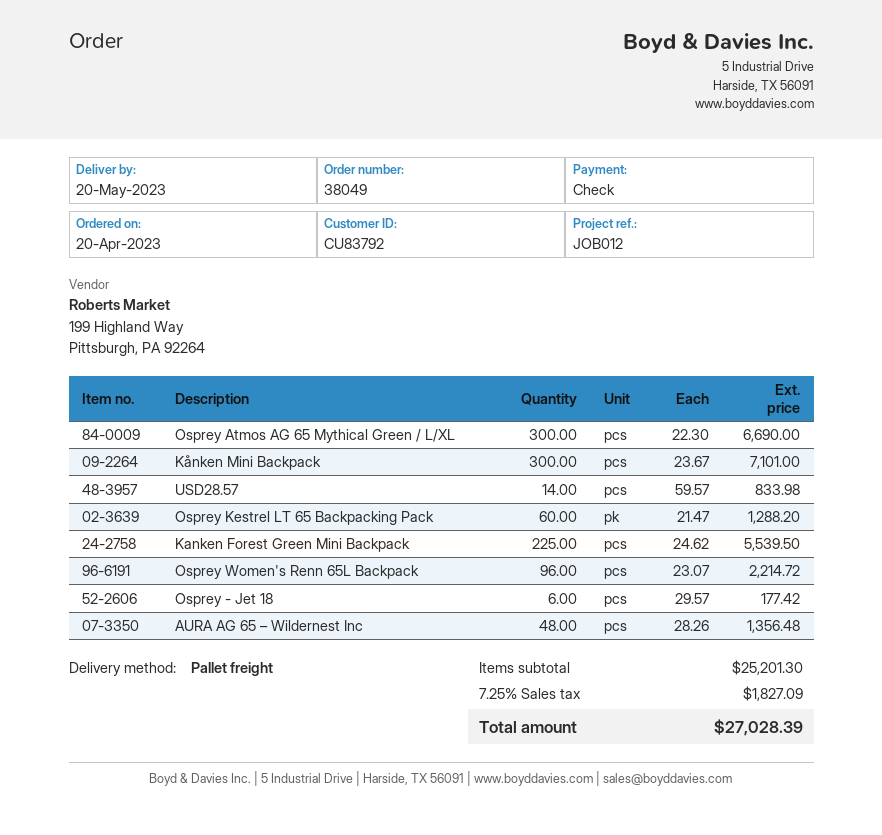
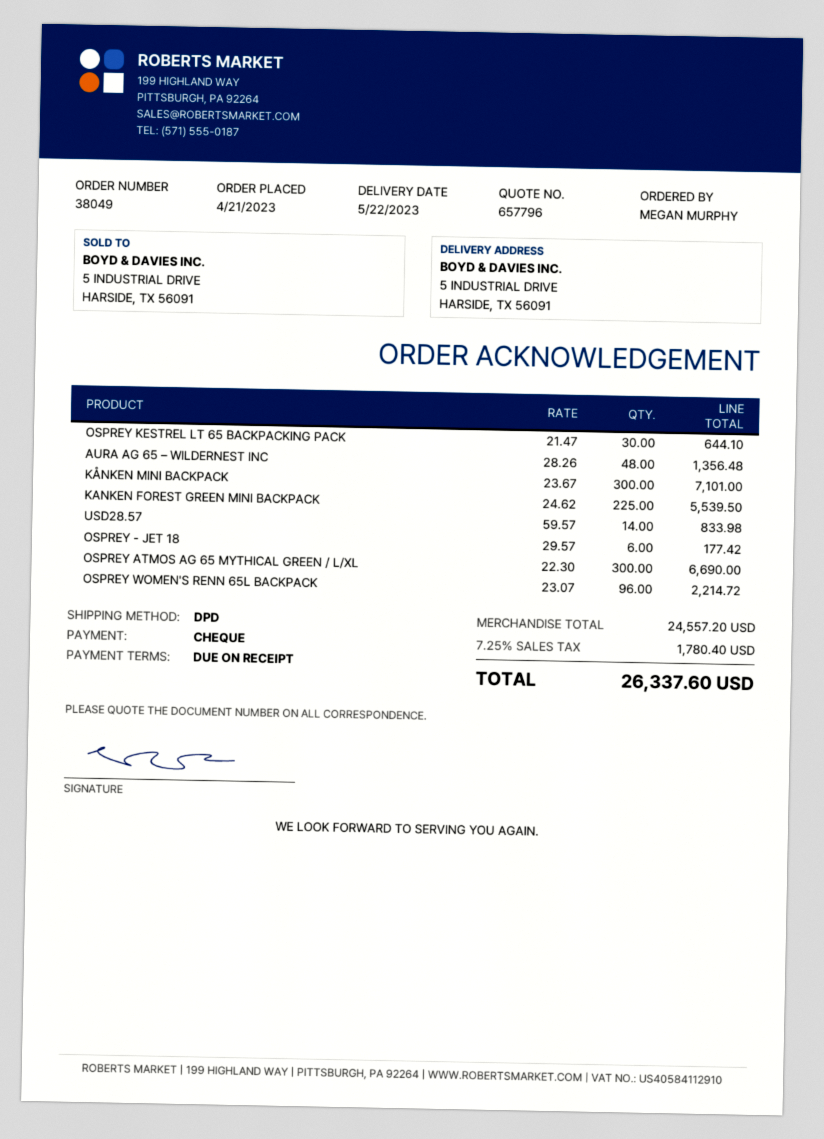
order date: 2023-04-20 -> 2023-04-21
delivery date: 2023-05-20 -> 2023-05-22
shipping method: pallet freight -> DPD
Osprey Kestrel LT 65 Backpacking Pack: 60 x 21.47 = 1288.20 -> 30 x 21.47 = 644.10
subtotal: 25201.30 -> 24557.20
tax: 7.25% = 1827.09 -> 7.25% = 1780.40
total: 27028.39 -> 26337.60

